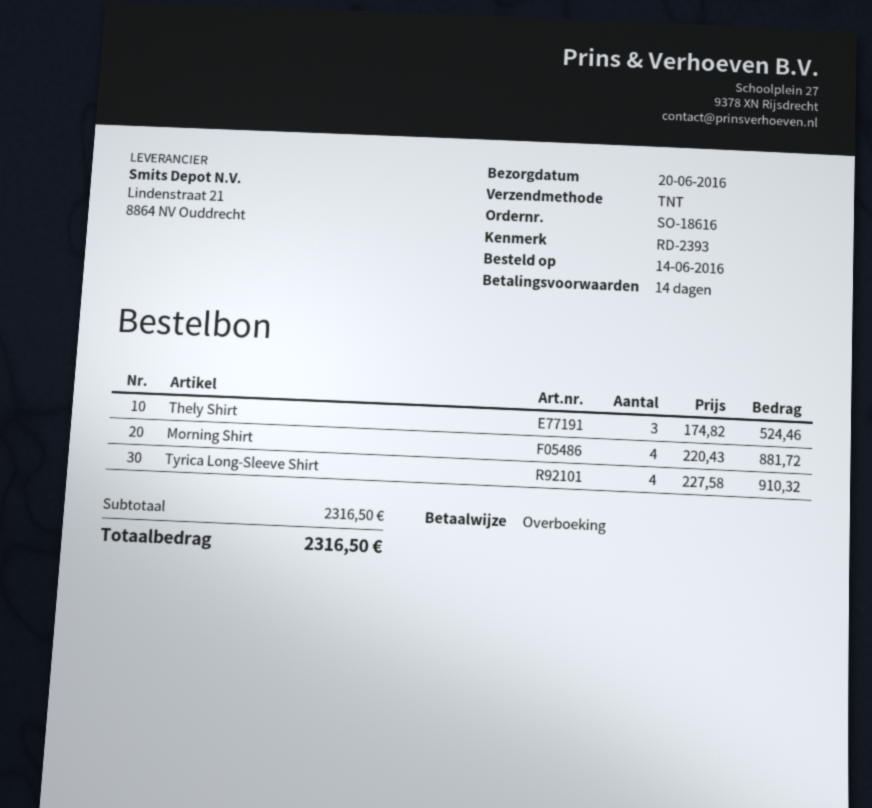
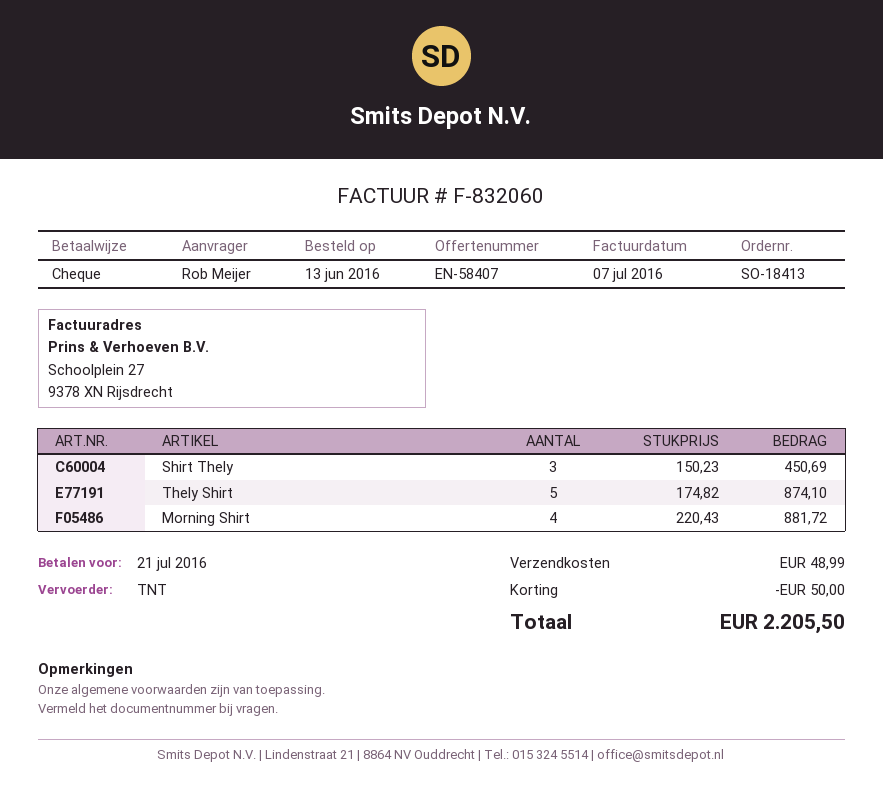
order number: SO-18616 -> SO-18413
order date: 2016-06-14 -> 2016-06-13
payment method: bank transfer -> cheque
Thely Shirt: 3 x 174.82 = 524.46 -> 5 x 174.82 = 874.10
Tyrica Long-Sleeve Shirt: 4 x 227.58 = 910.32 -> none
Shirt Thely: none -> 3 x 150.23 = 450.69
discount: none -> 50.00
shipping: none -> 48.99
total: 2316.50 -> 2205.50

